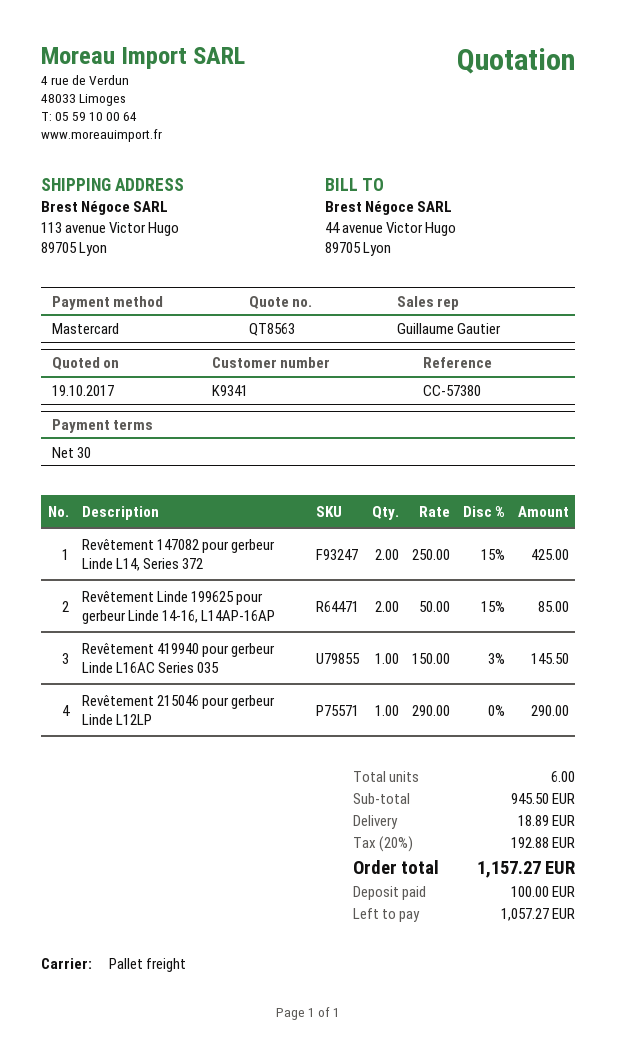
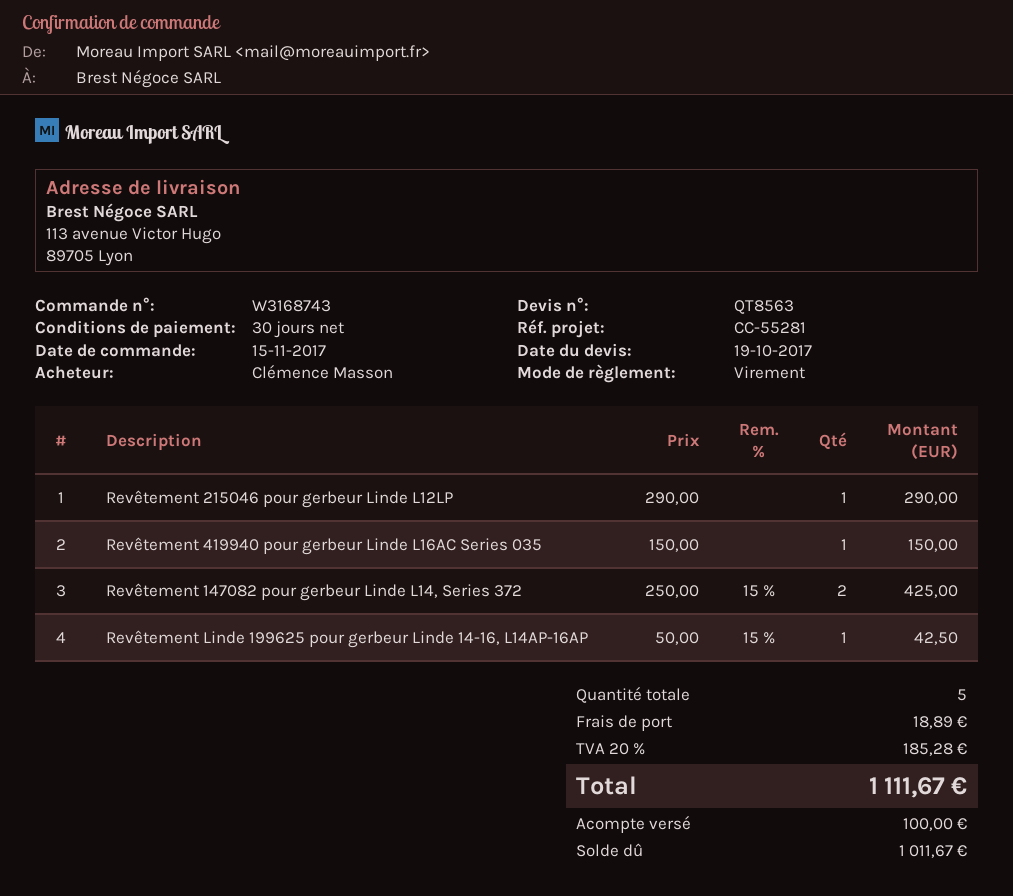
reference: CC-57380 -> CC-55281
payment method: Mastercard -> bank transfer
Revêtement Linde 199625 pour gerbeur Linde 14-16, L14AP-16AP: 2 x 50.00 - 15% = 85.00 -> 1 x 50.00 - 15% = 42.50
Revêtement 419940 pour gerbeur Linde L16AC Series 035: 1 x 150.00 - 3% = 145.50 -> 1 x 150.00 = 150.00
total quantity: 6 -> 5
tax: 20% = 192.88 -> 20% = 185.28
total: 1157.27 -> 1111.67
balance: 1057.27 -> 1011.67

